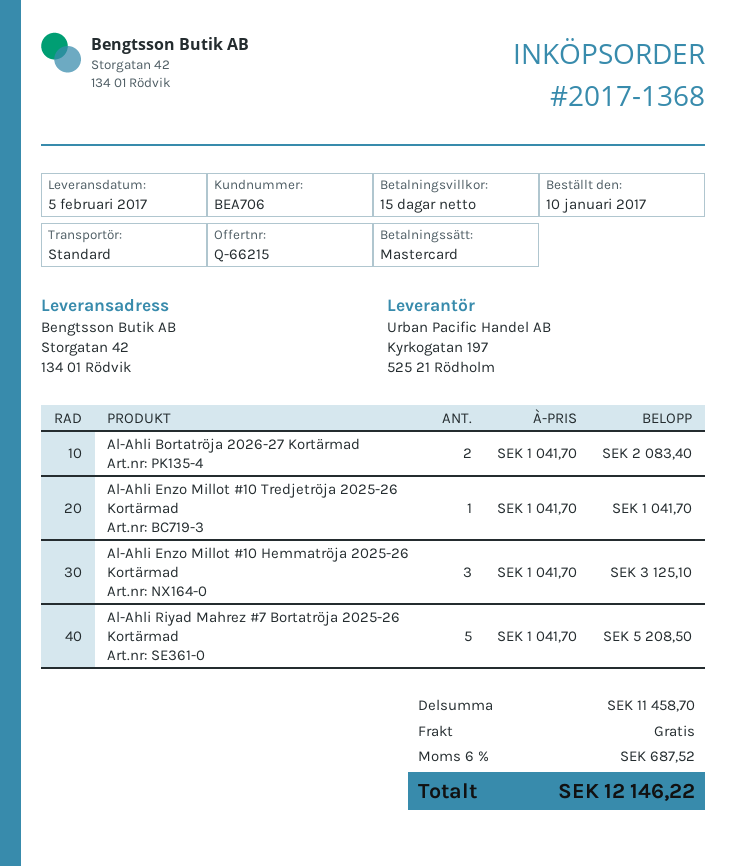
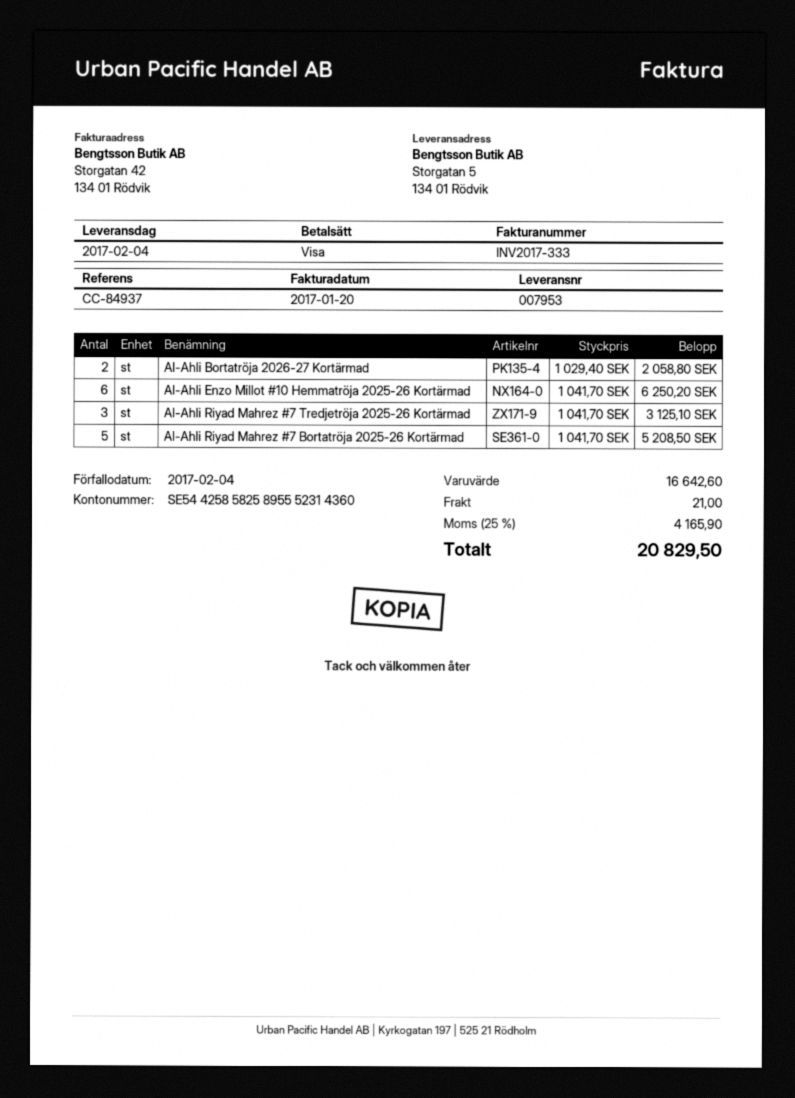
delivery date: 2017-02-05 -> 2017-02-04
payment method: Mastercard -> Visa
ship to: Storgatan 42, 134 01 Rödvik -> Storgatan 5, 134 01 Rödvik
Al-Ahli Bortatröja 2026-27 Kortärmad: 2 x 1041.70 = 2083.40 -> 2 x 1029.40 = 2058.80
Al-Ahli Enzo Millot #10 Tredjetröja 2025-26 Kortärmad: 1 x 1041.70 = 1041.70 -> none
Al-Ahli Enzo Millot #10 Hemmatröja 2025-26 Kortärmad: 3 x 1041.70 = 3125.10 -> 6 x 1041.70 = 6250.20
Al-Ahli Riyad Mahrez #7 Tredjetröja 2025-26 Kortärmad: none -> 3 x 1041.70 = 3125.10
subtotal: 11458.70 -> 16642.60
shipping: 0.00 -> 21.00
tax: 6% = 687.52 -> 25% = 4165.90
total: 12146.22 -> 20829.50

